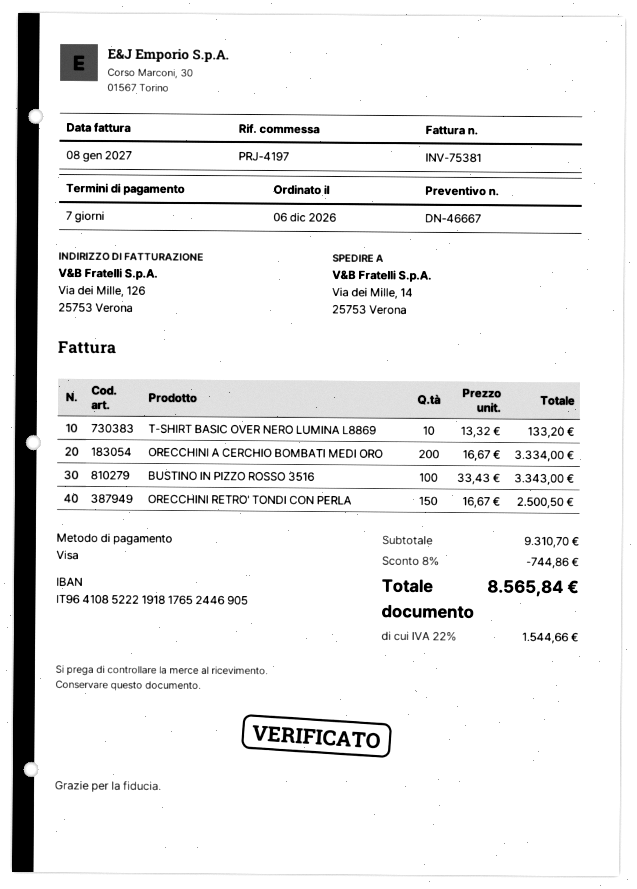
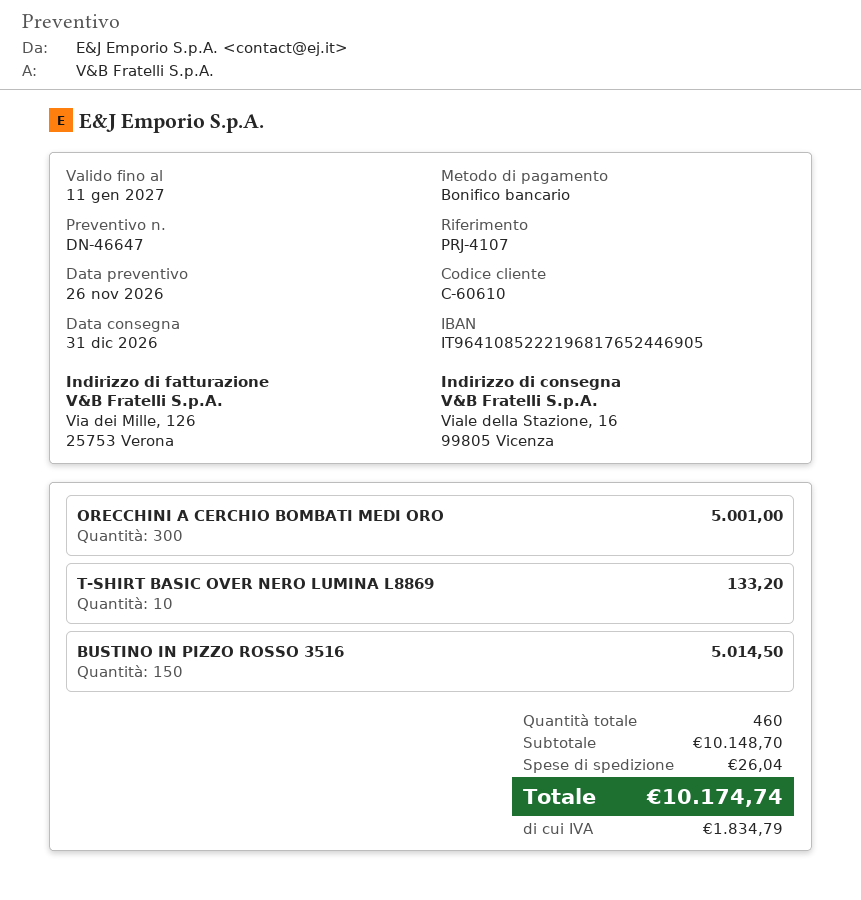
quote number: DN-46667 -> DN-46647
reference: PRJ-4197 -> PRJ-4107
payment method: Visa -> bank transfer
bank account: IT9641085222191817652446905 -> IT9641085222196817652446905
ship to: Via dei Mille, 14, 25753 Verona -> Viale della Stazione, 16, 99805 Vicenza
ORECCHINI A CERCHIO BOMBATI MEDI ORO: 200 for 3334.00 -> 300 for 5001.00
BUSTINO IN PIZZO ROSSO 3516: 100 for 3343.00 -> 150 for 5014.50
ORECCHINI RETRO' TONDI CON PERLA: 150 for 2500.50 -> none
subtotal: 9310.70 -> 10148.70
discount: 8% = 744.86 -> none
shipping: none -> 26.04
tax: 1544.66 -> 1834.79
total: 8565.84 -> 10174.74

